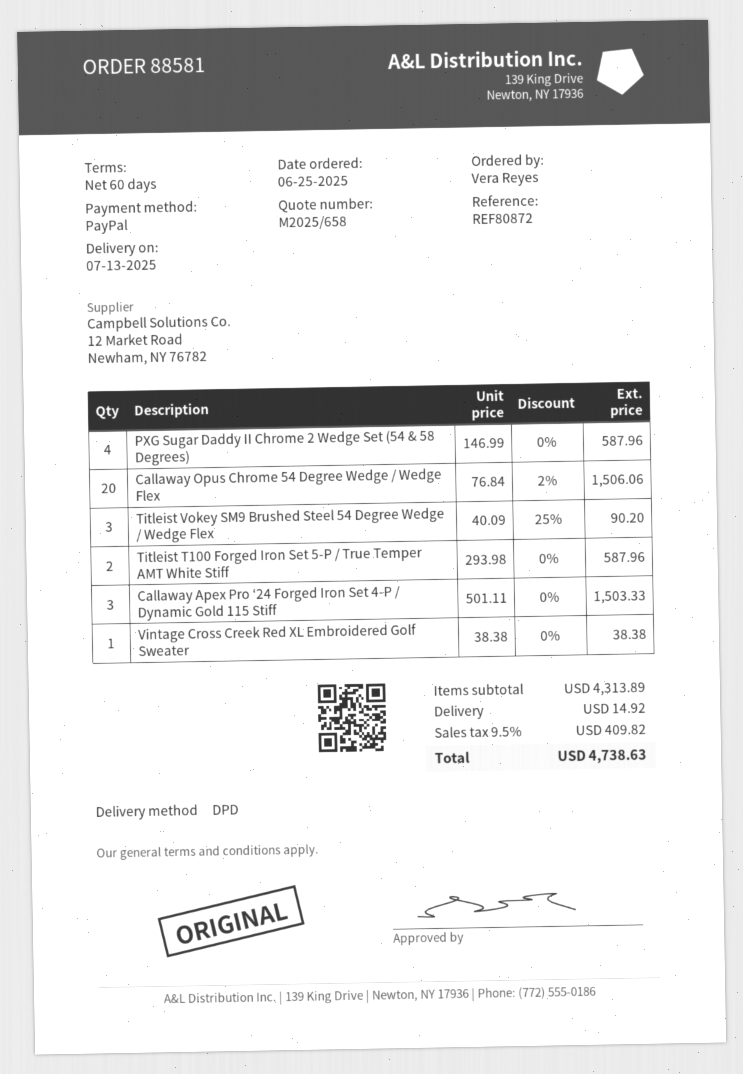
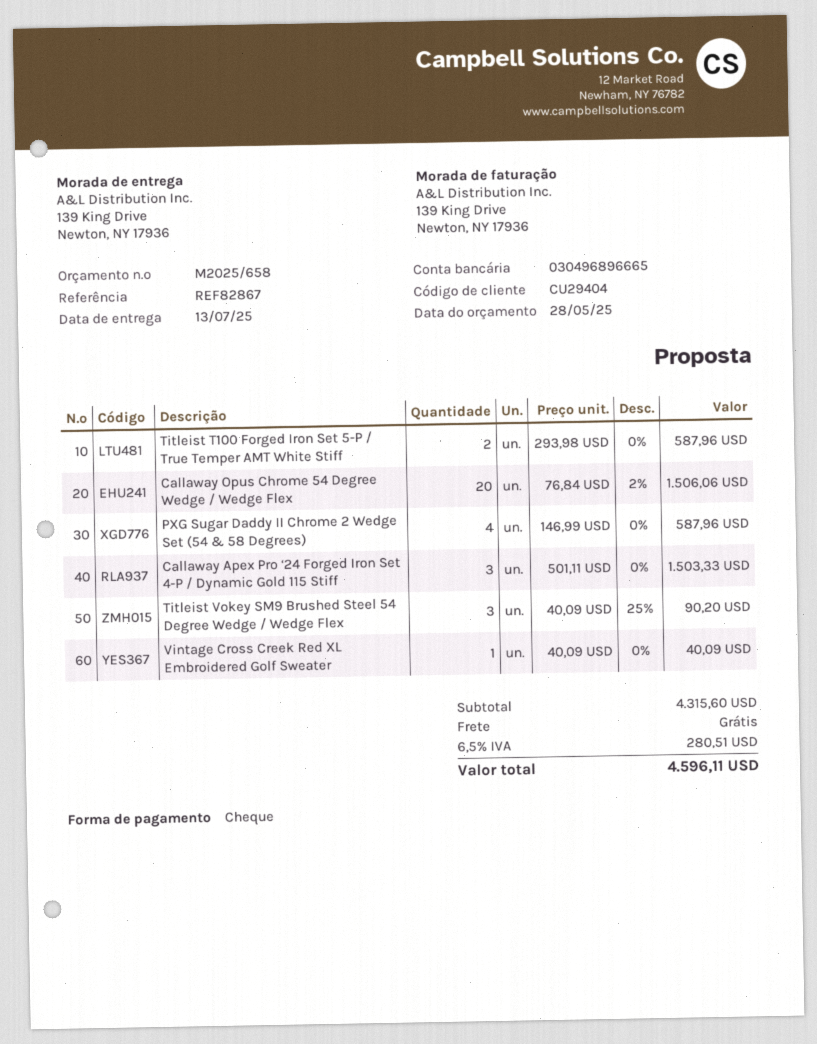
reference: REF80872 -> REF82867
payment method: PayPal -> cheque
Vintage Cross Creek Red XL Embroidered Golf Sweater: 1 x 38.38 = 38.38 -> 1 x 40.09 = 40.09
subtotal: 4313.89 -> 4315.60
shipping: 14.92 -> 0.00
tax: 9.5% = 409.82 -> 6.5% = 280.51
total: 4738.63 -> 4596.11

